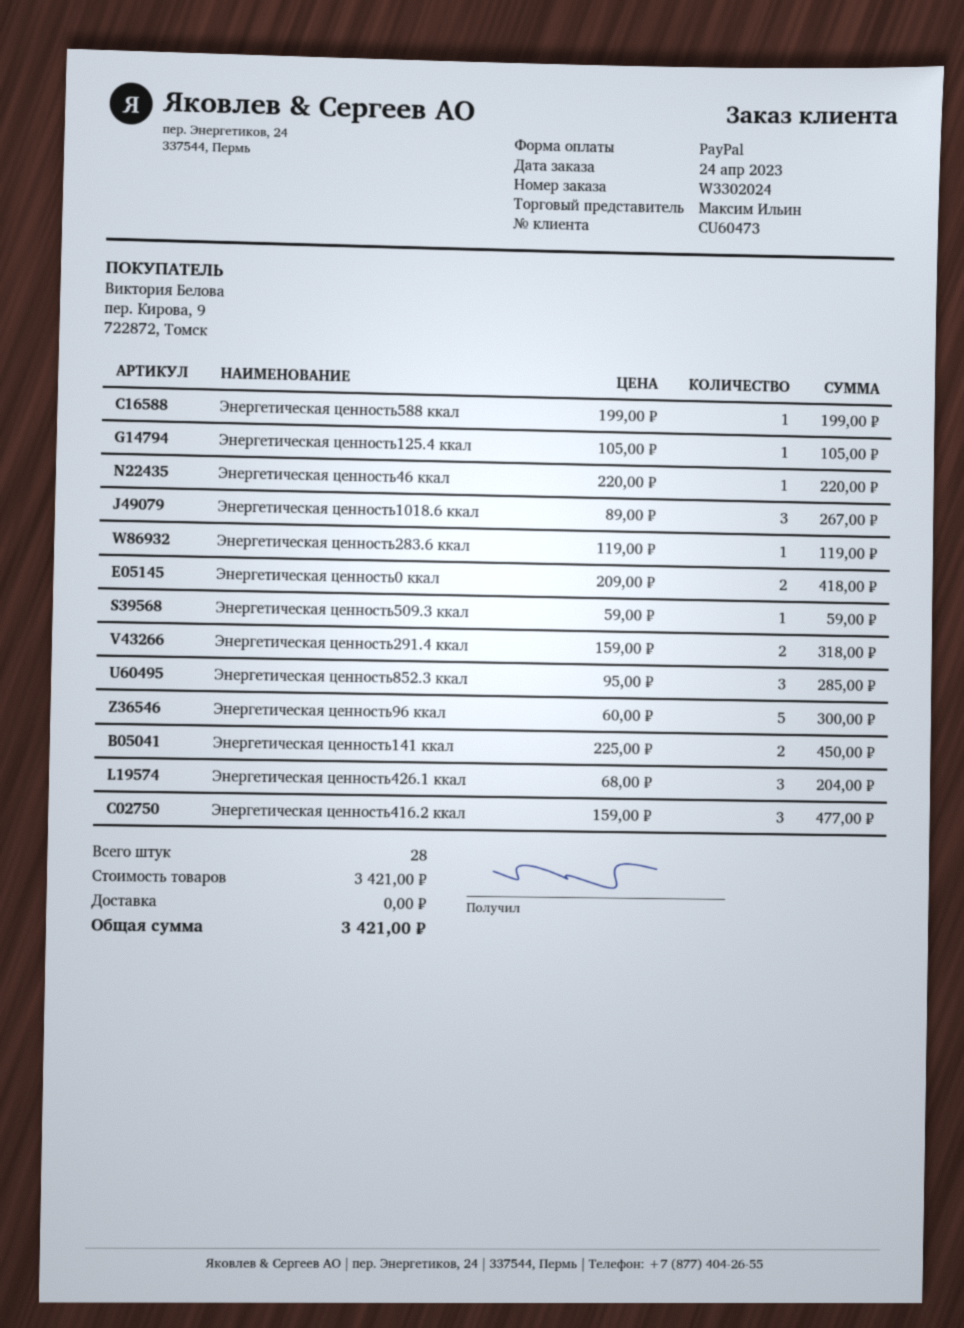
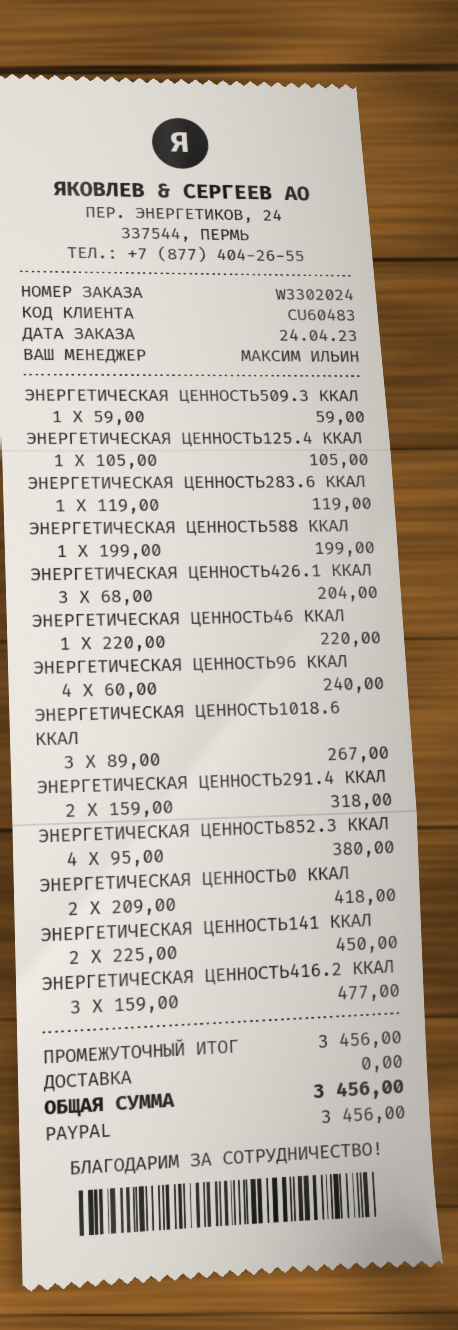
customer number: CU60473 -> CU60483
Энергетическая ценность852.3 ккал: 3 x 95.00 = 285.00 -> 4 x 95.00 = 380.00
Энергетическая ценность96 ккал: 5 x 60.00 = 300.00 -> 4 x 60.00 = 240.00
subtotal: 3421.00 -> 3456.00
total: 3421.00 -> 3456.00

